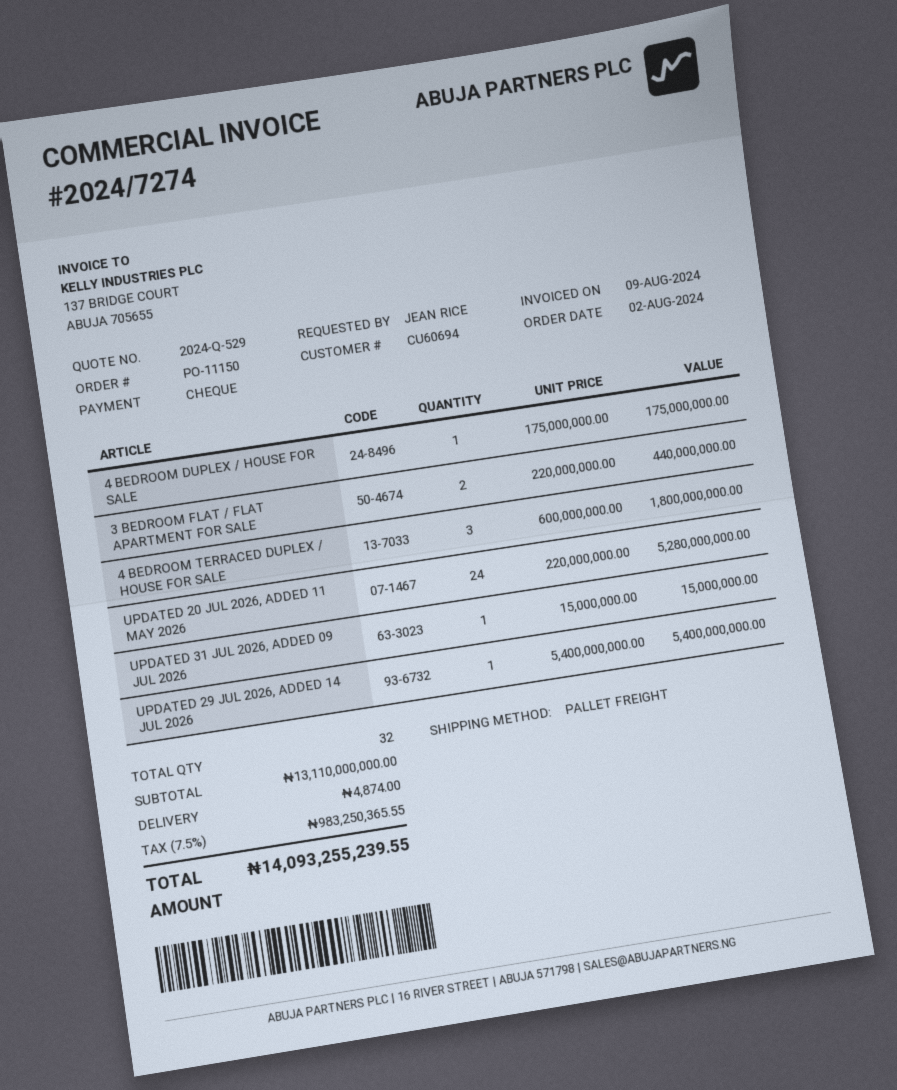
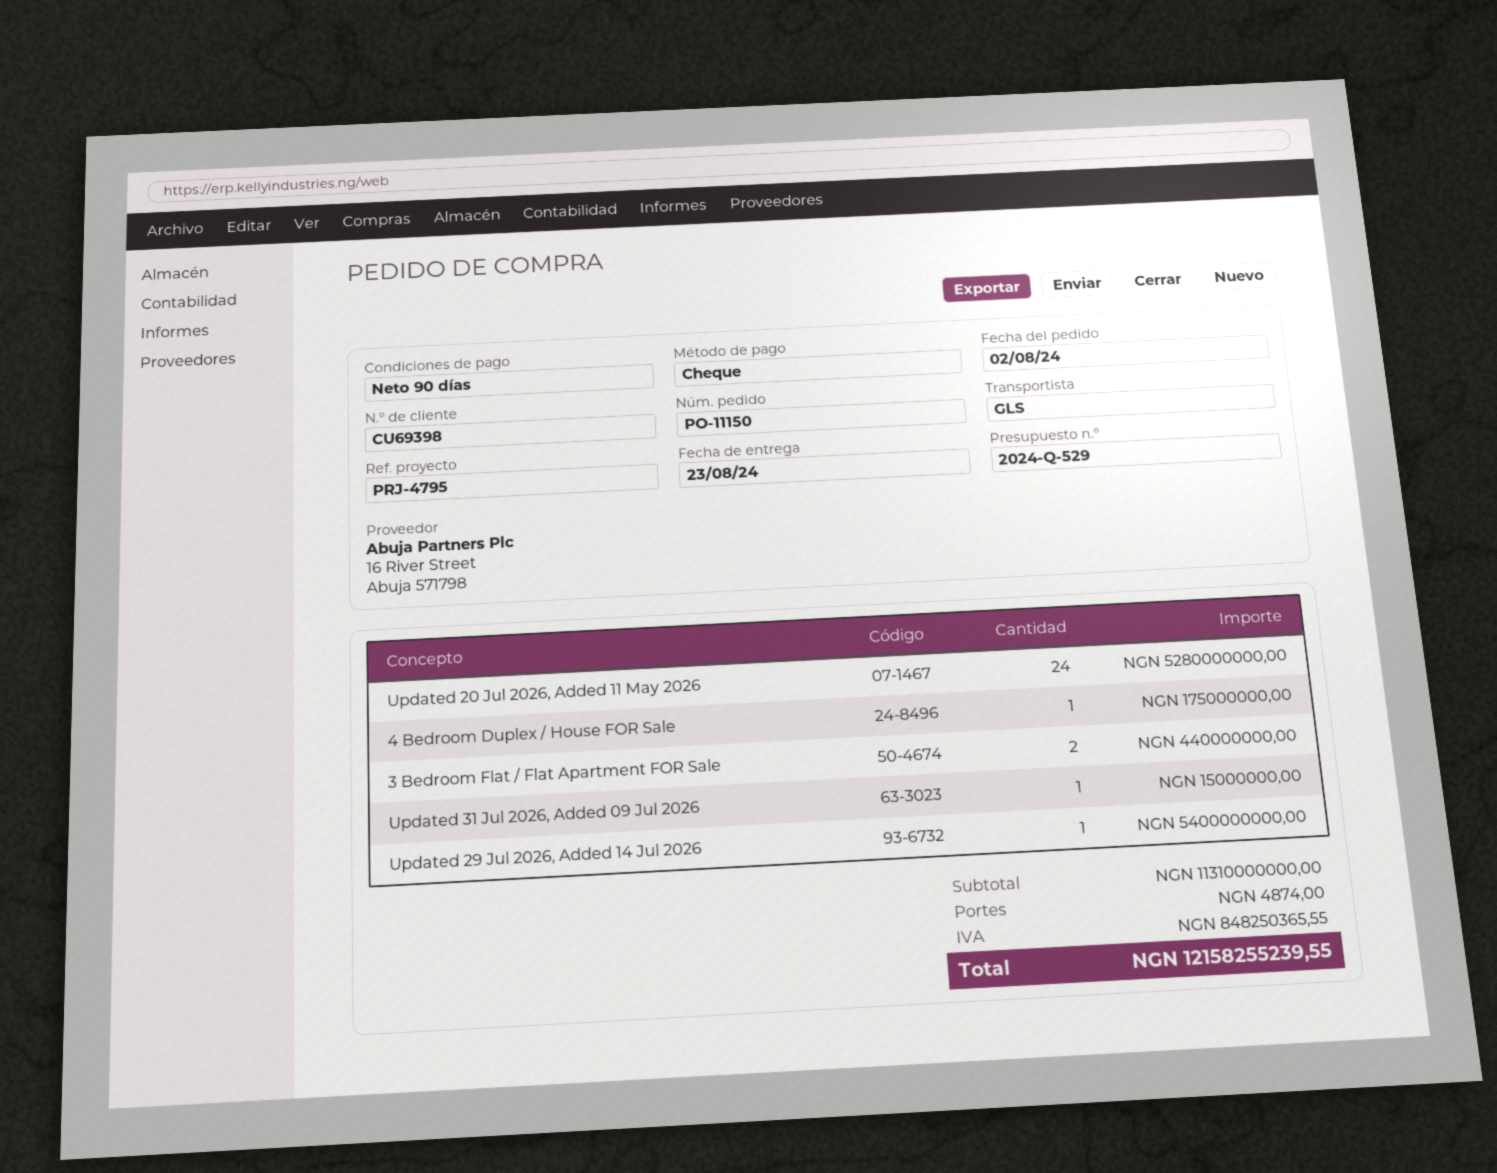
customer number: CU60694 -> CU69398
shipping method: pallet freight -> GLS
4 BEDROOM TERRACED DUPLEX / HOUSE FOR SALE: 3 for 1800000000.00 -> none
subtotal: 13110000000.00 -> 11310000000.00
tax: 983250365.55 -> 848250365.55
total: 14093255239.55 -> 12158255239.55

